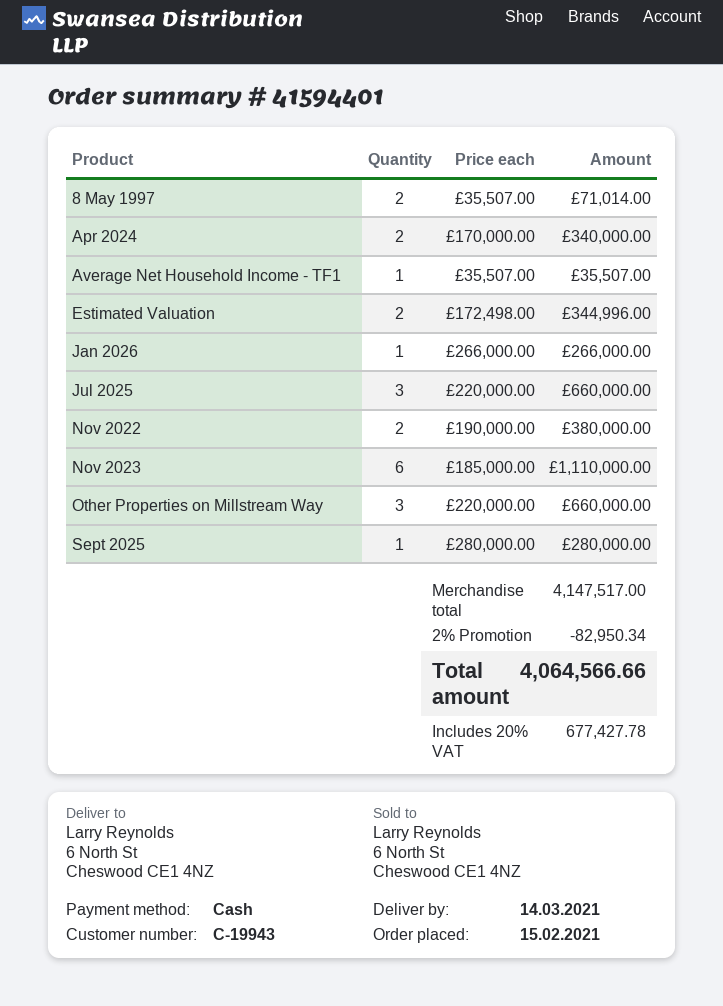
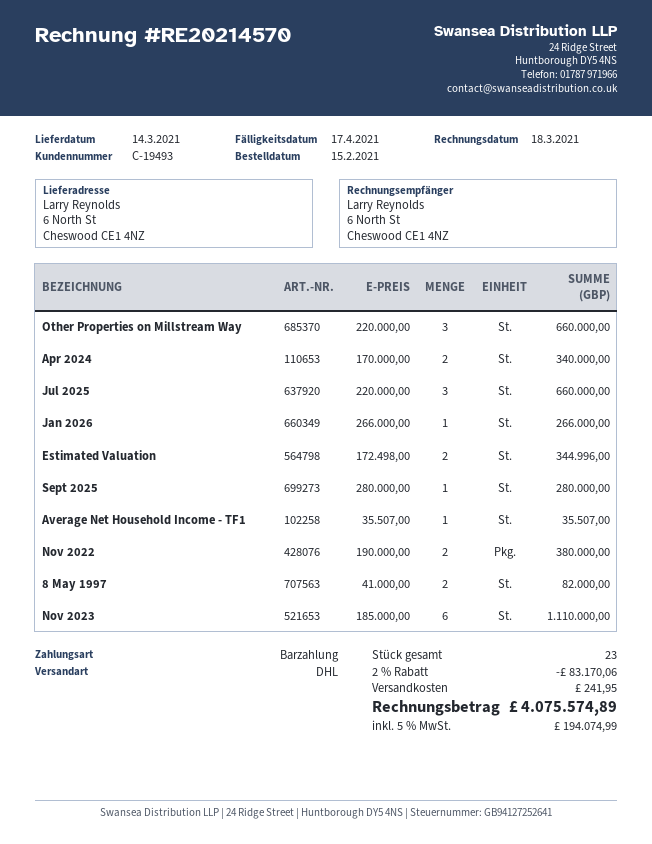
customer number: C-19943 -> C-19493
8 May 1997: 2 x 35507.00 = 71014.00 -> 2 x 41000.00 = 82000.00
discount: 2% = 82950.34 -> 2% = 83170.06
shipping: none -> 241.95
tax: 20% = 677427.78 -> 5% = 194074.99
total: 4064566.66 -> 4075574.89

